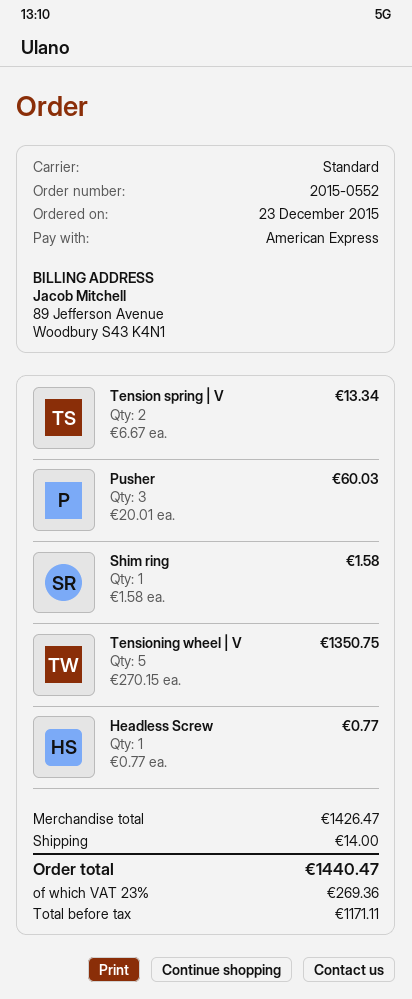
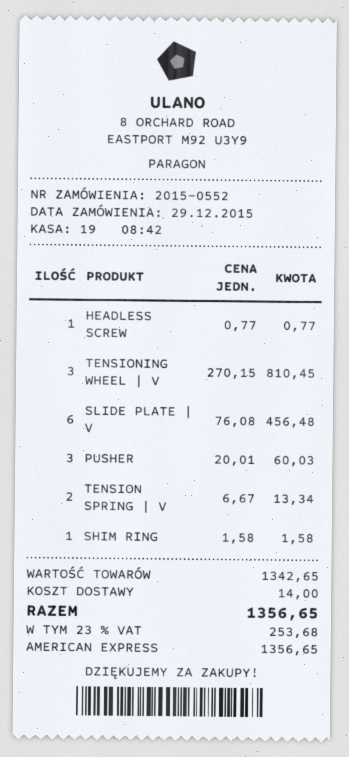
order date: 2015-12-23 -> 2015-12-29
Tensioning wheel | V: 5 x 270.15 = 1350.75 -> 3 x 270.15 = 810.45
SLIDE PLATE | V: none -> 6 x 76.08 = 456.48
subtotal: 1426.47 -> 1342.65
tax: 23% = 269.36 -> 23% = 253.68
total: 1440.47 -> 1356.65

